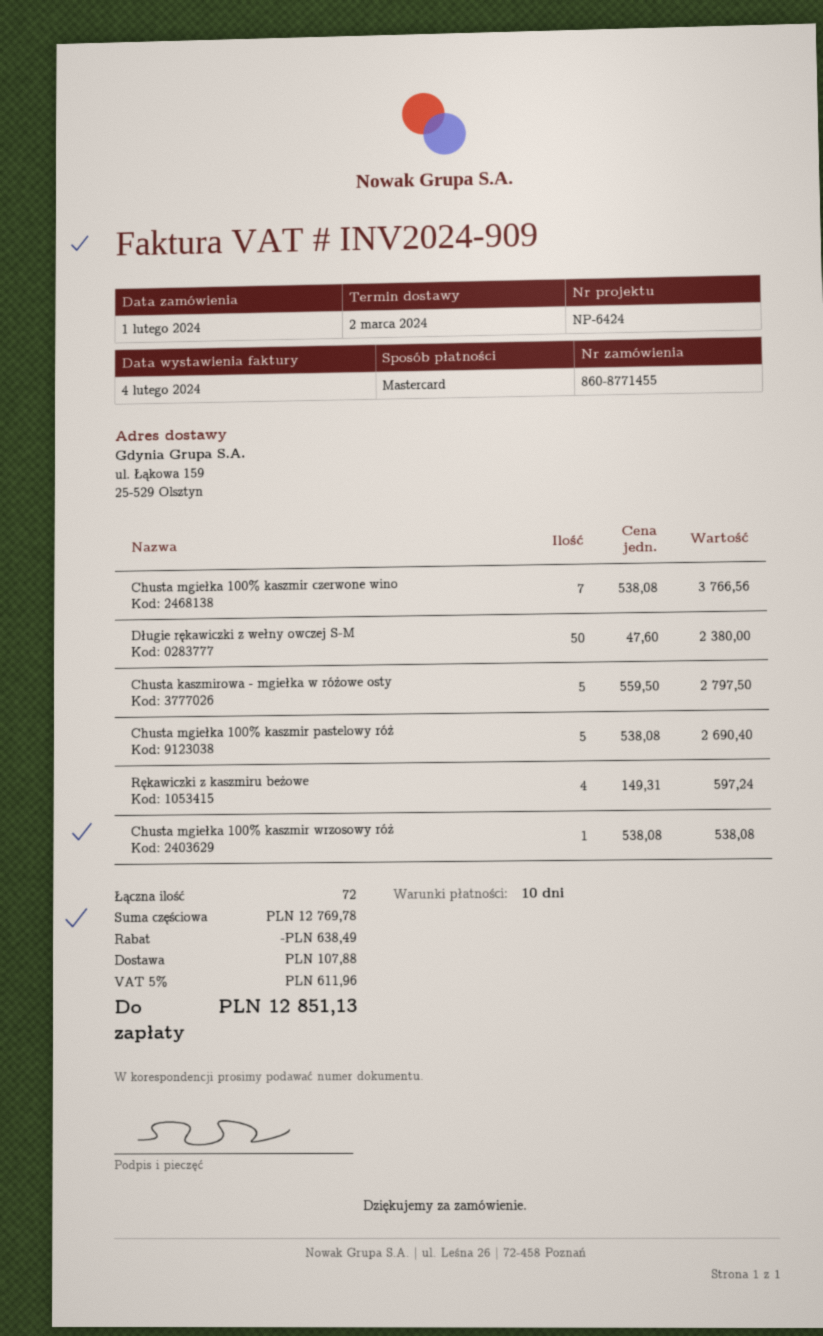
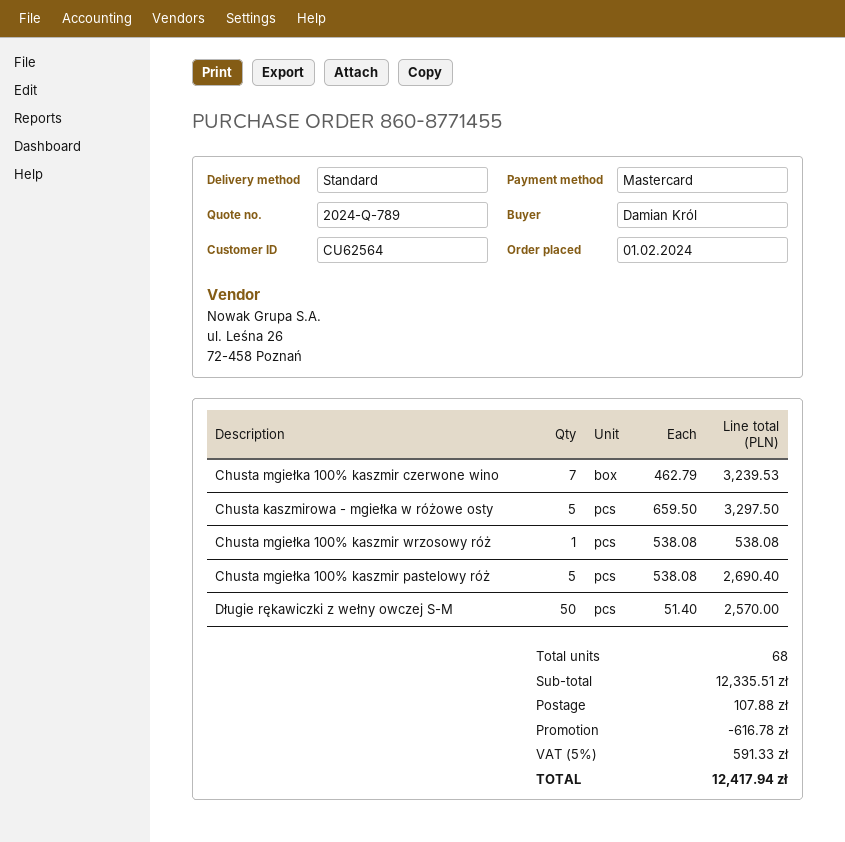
Chusta mgiełka 100% kaszmir czerwone wino: 7 x 538.08 = 3766.56 -> 7 x 462.79 = 3239.53
Długie rękawiczki z wełny owczej S-M: 50 x 47.60 = 2380.00 -> 50 x 51.40 = 2570.00
Chusta kaszmirowa - mgiełka w różowe osty: 5 x 559.50 = 2797.50 -> 5 x 659.50 = 3297.50
Rękawiczki z kaszmiru beżowe: 4 x 149.31 = 597.24 -> none
total quantity: 72 -> 68
subtotal: 12769.78 -> 12335.51
discount: 638.49 -> 616.78
tax: 5% = 611.96 -> 5% = 591.33
total: 12851.13 -> 12417.94

